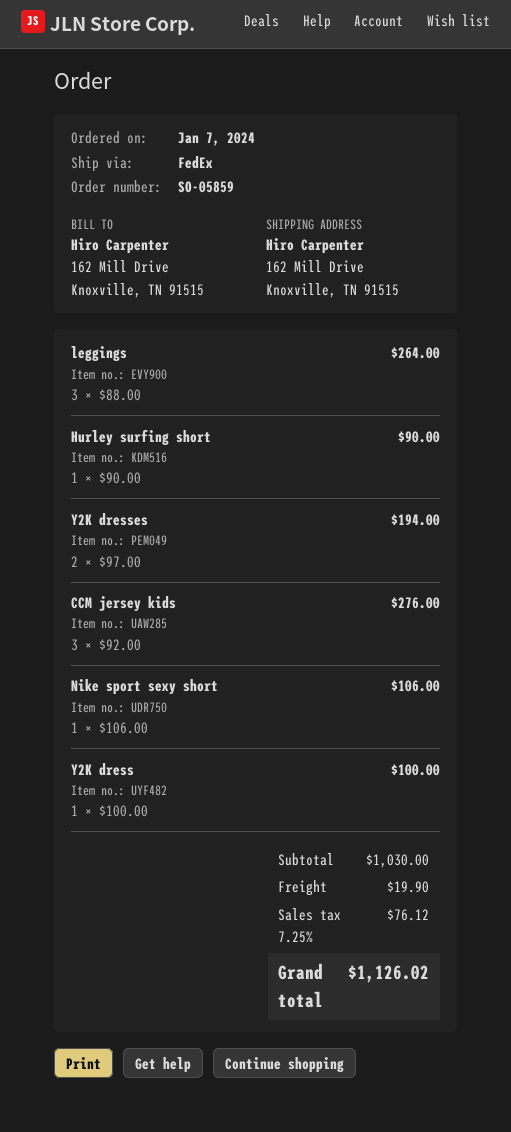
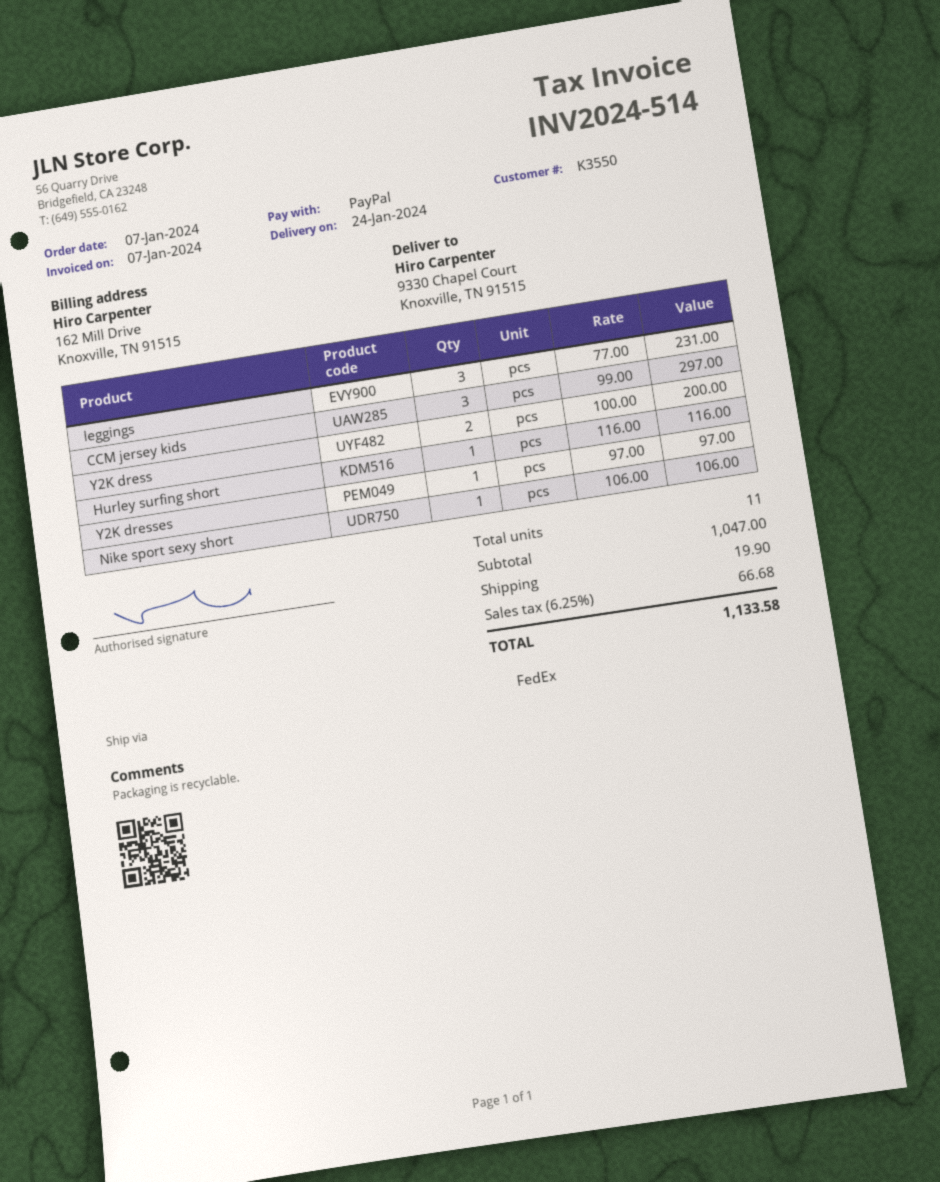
ship to: 162 Mill Drive, Knoxville, TN 91515 -> 9330 Chapel Court, Knoxville, TN 91515
leggings: 3 x 88.00 = 264.00 -> 3 x 77.00 = 231.00
Hurley surfing short: 1 x 90.00 = 90.00 -> 1 x 116.00 = 116.00
Y2K dresses: 2 x 97.00 = 194.00 -> 1 x 97.00 = 97.00
CCM jersey kids: 3 x 92.00 = 276.00 -> 3 x 99.00 = 297.00
Y2K dress: 1 x 100.00 = 100.00 -> 2 x 100.00 = 200.00
subtotal: 1030.00 -> 1047.00
tax: 7.25% = 76.12 -> 6.25% = 66.68
total: 1126.02 -> 1133.58

